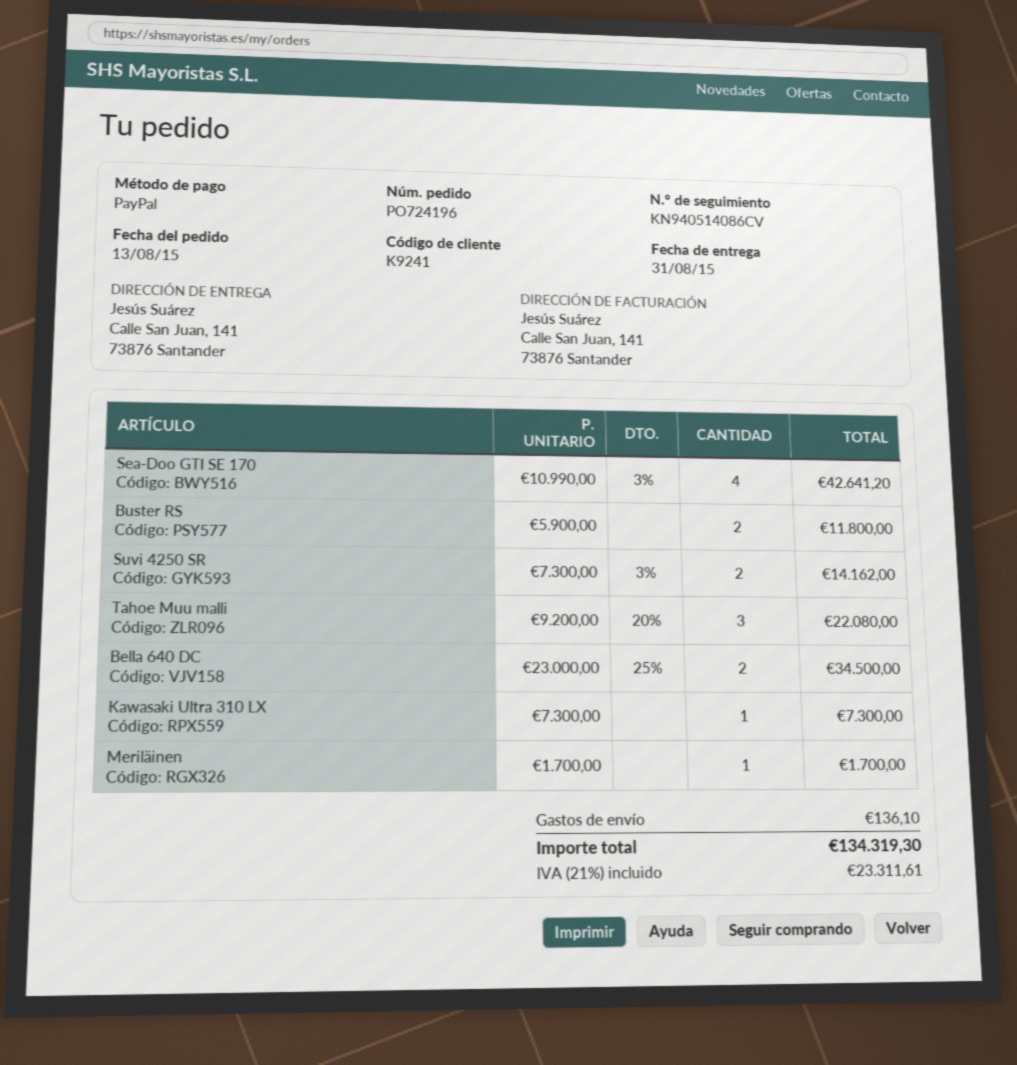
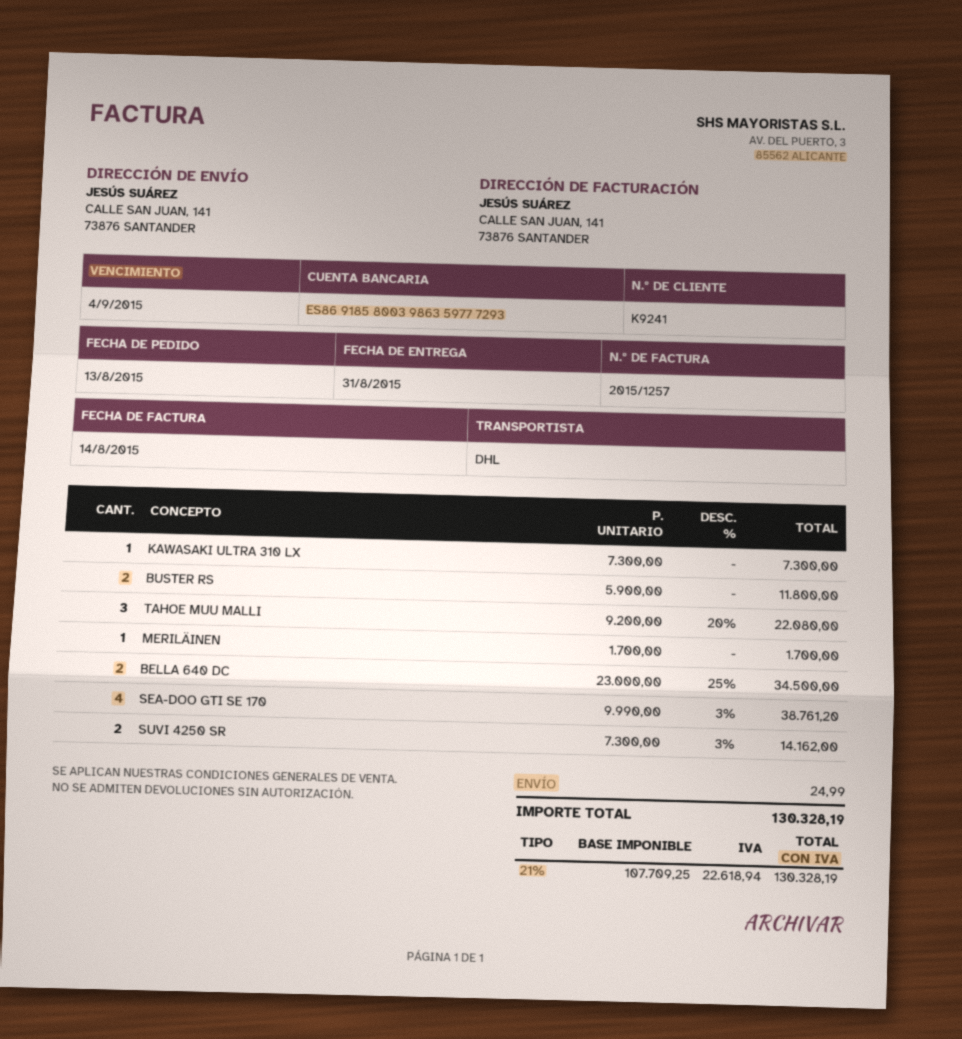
Sea-Doo GTI SE 170: 4 x 10990.00 - 3% = 42641.20 -> 4 x 9990.00 - 3% = 38761.20
shipping: 136.10 -> 24.99
tax: 21% = 23311.61 -> 21% = 22618.94
total: 134319.30 -> 130328.19

